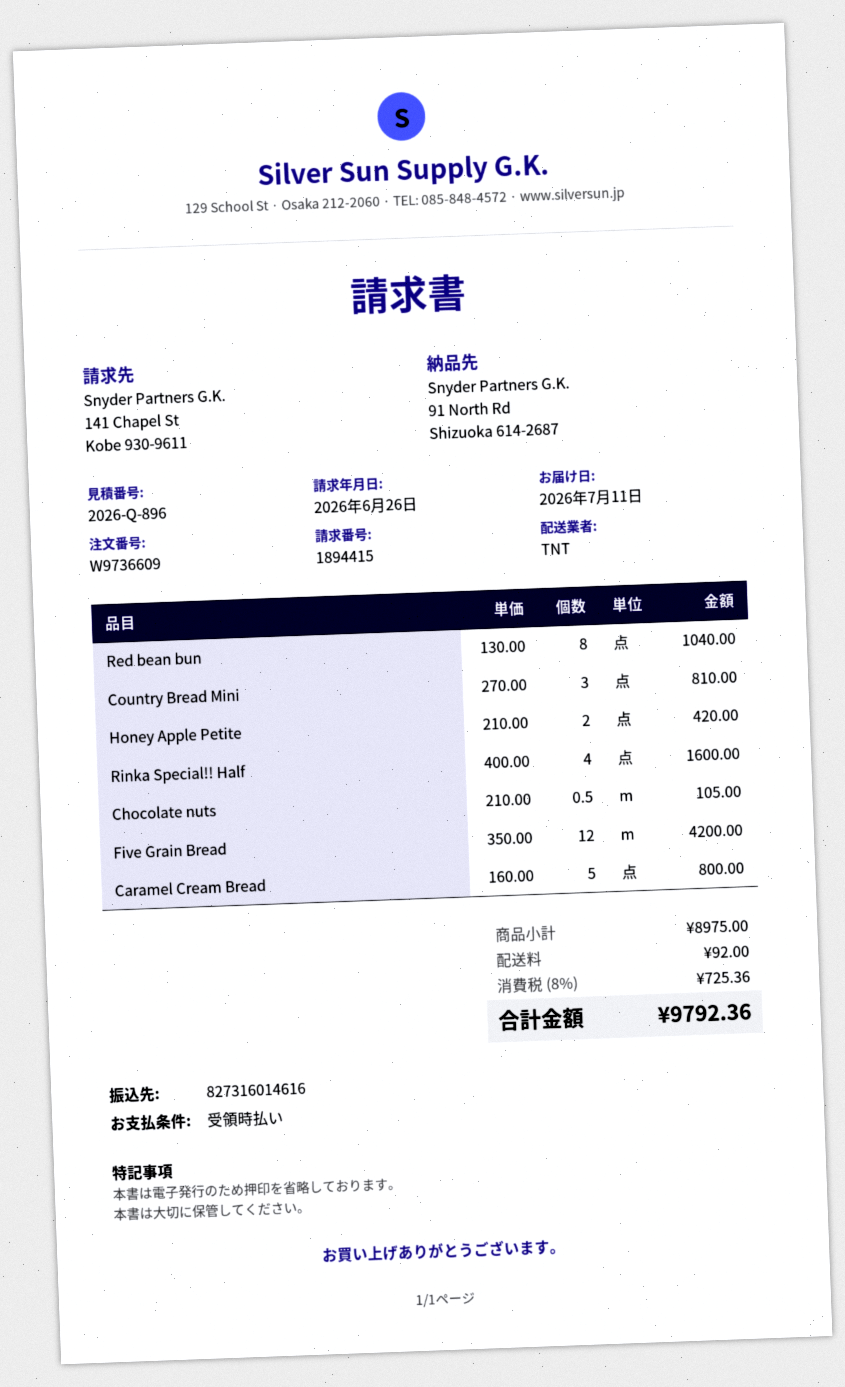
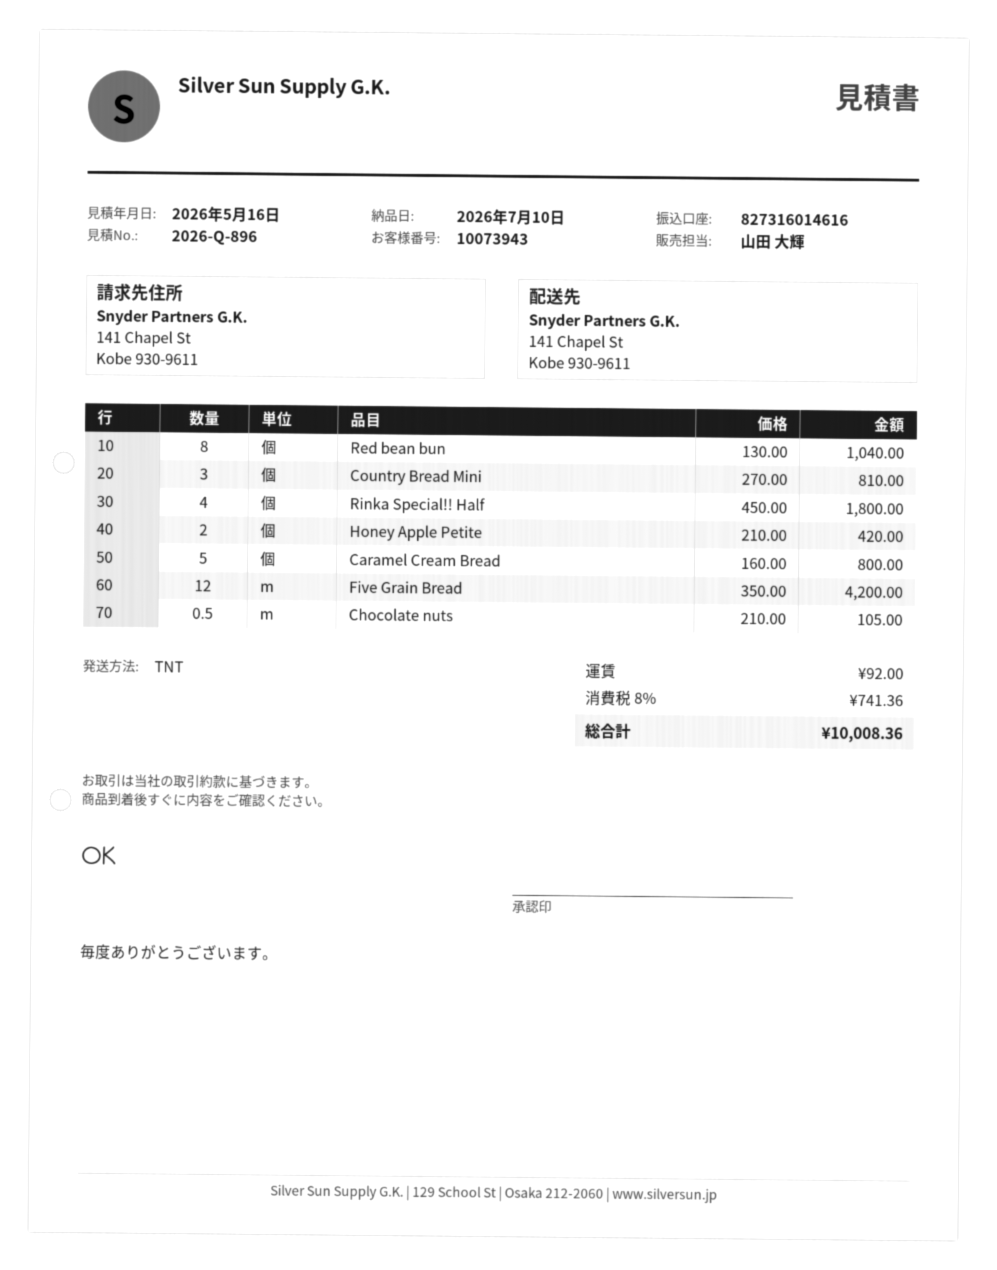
delivery date: 2026-07-11 -> 2026-07-10
ship to: 91 North Rd, Shizuoka 614-2687 -> 141 Chapel St, Kobe 930-9611
Rinka Special!! Half: 4 x 400.00 = 1600.00 -> 4 x 450.00 = 1800.00
tax: 8% = 725.36 -> 8% = 741.36
total: 9792.36 -> 10008.36

